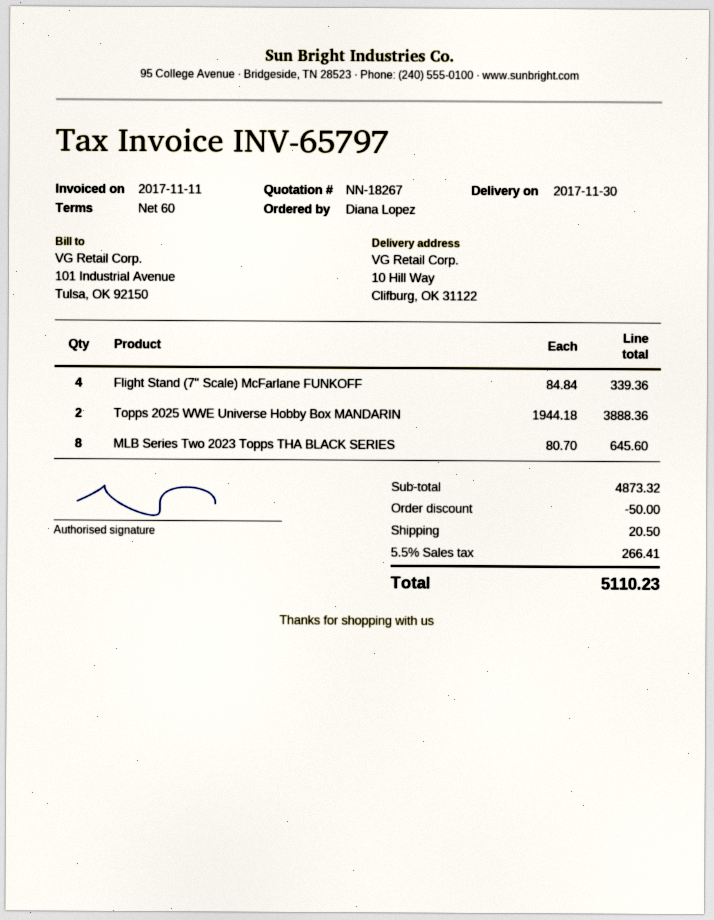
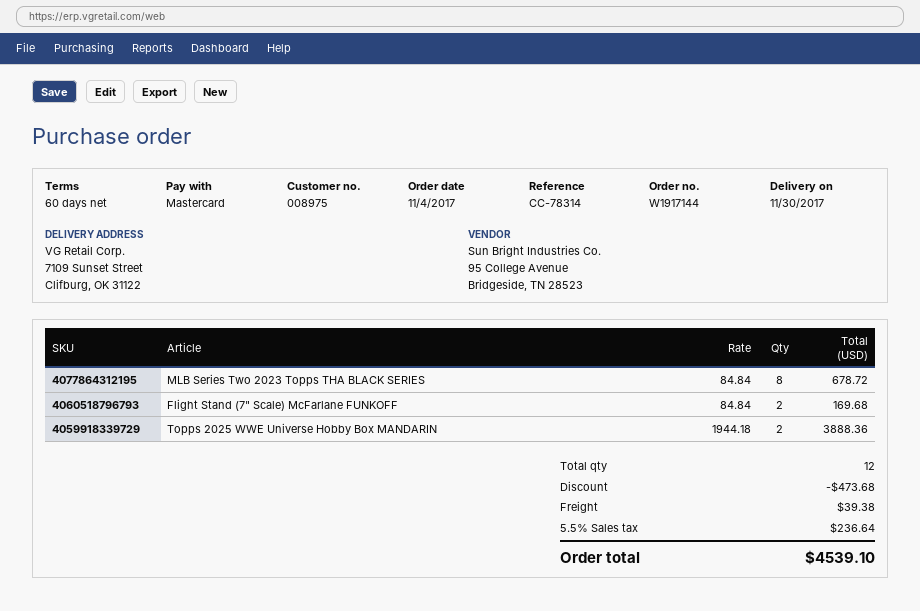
ship to: 10 Hill Way, Clifburg, OK 31122 -> 7109 Sunset Street, Clifburg, OK 31122
Flight Stand (7" Scale) McFarlane FUNKOFF: 4 x 84.84 = 339.36 -> 2 x 84.84 = 169.68
MLB Series Two 2023 Topps THA BLACK SERIES: 8 x 80.70 = 645.60 -> 8 x 84.84 = 678.72
discount: 50.00 -> 473.68
shipping: 20.50 -> 39.38
tax: 5.5% = 266.41 -> 5.5% = 236.64
total: 5110.23 -> 4539.10

